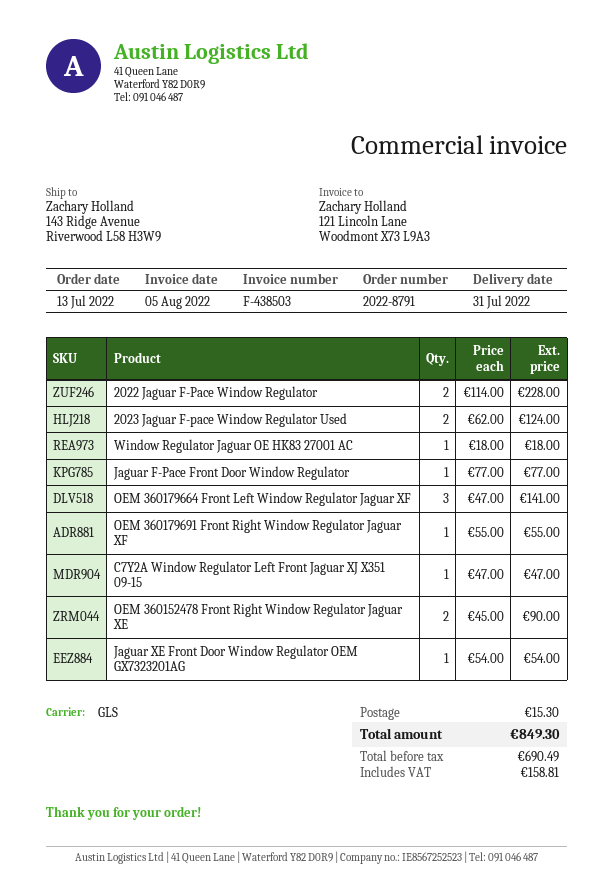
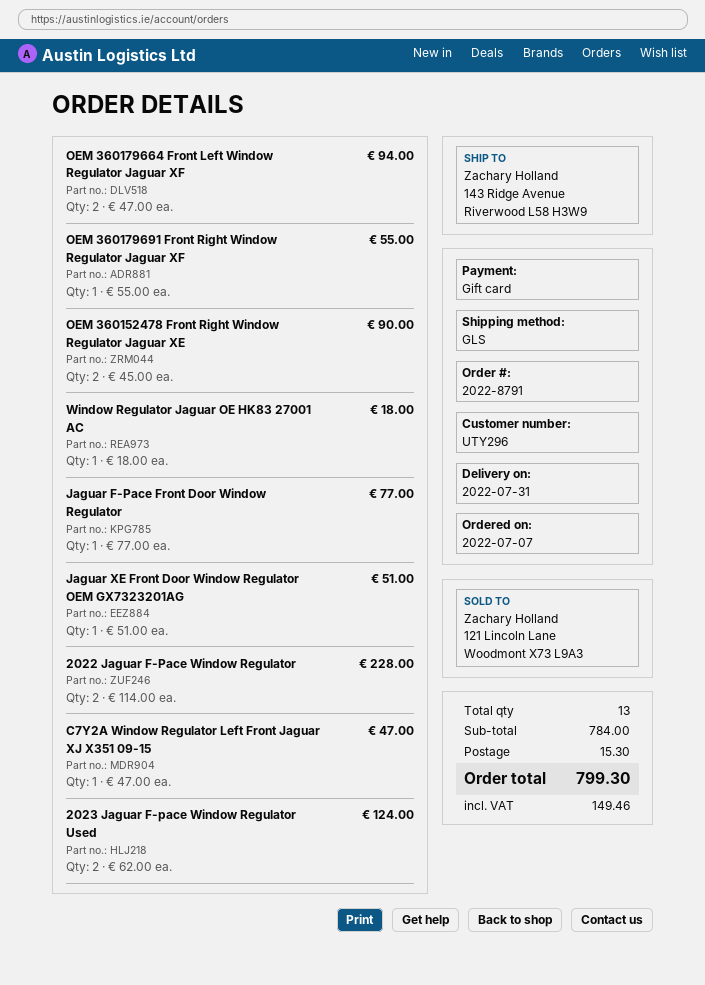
order date: 2022-07-13 -> 2022-07-07
OEM 360179664 Front Left Window Regulator Jaguar XF: 3 x 47.00 = 141.00 -> 2 x 47.00 = 94.00
Jaguar XE Front Door Window Regulator OEM GX7323201AG: 1 x 54.00 = 54.00 -> 1 x 51.00 = 51.00
tax: 158.81 -> 149.46
total: 849.30 -> 799.30

